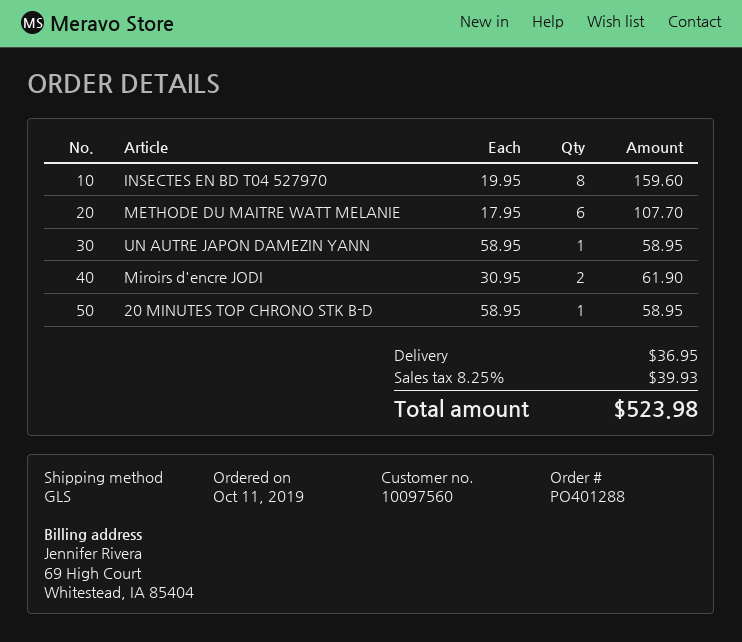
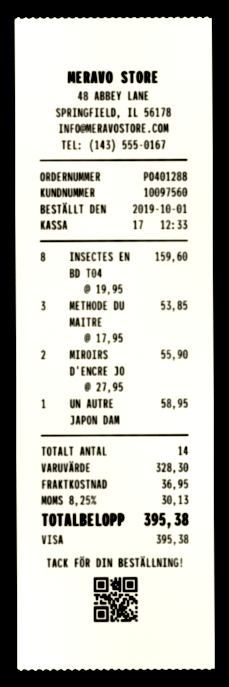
order date: 2019-10-11 -> 2019-10-01
METHODE DU MAITRE WATT MELANIE: 6 x 17.95 = 107.70 -> 3 x 17.95 = 53.85
Miroirs d'encre JODI: 2 x 30.95 = 61.90 -> 2 x 27.95 = 55.90
20 MINUTES TOP CHRONO STK B-D: 1 x 58.95 = 58.95 -> none
tax: 8.25% = 39.93 -> 8.25% = 30.13
total: 523.98 -> 395.38

